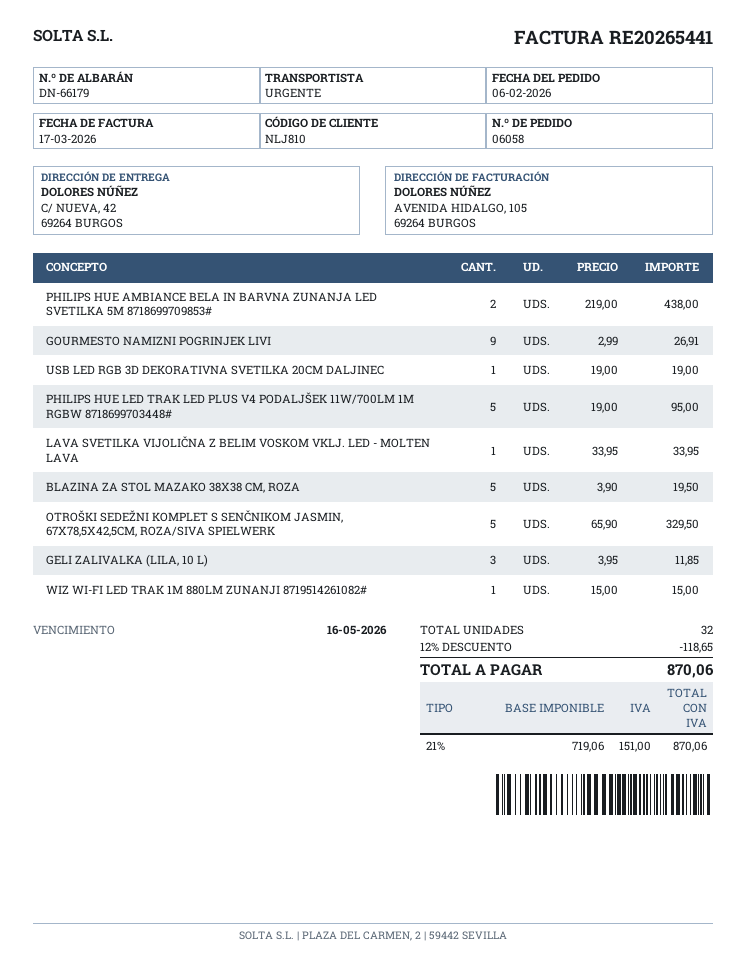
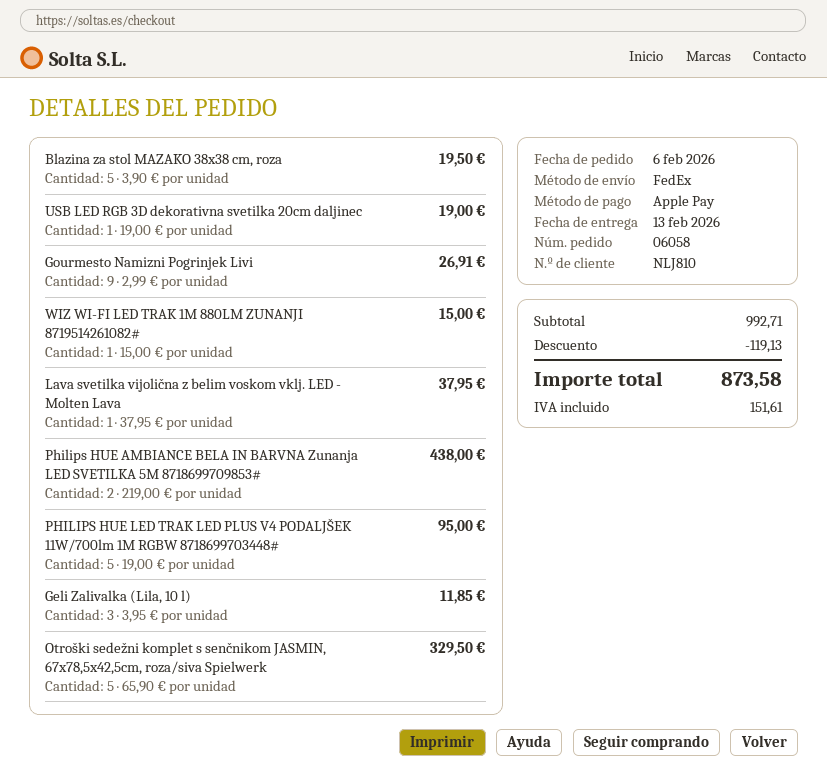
shipping method: express -> FedEx
LAVA SVETILKA VIJOLIČNA Z BELIM VOSKOM VKLJ. LED - MOLTEN LAVA: 1 x 33.95 = 33.95 -> 1 x 37.95 = 37.95
discount: 118.65 -> 119.13
tax: 151.00 -> 151.61
total: 870.06 -> 873.58

